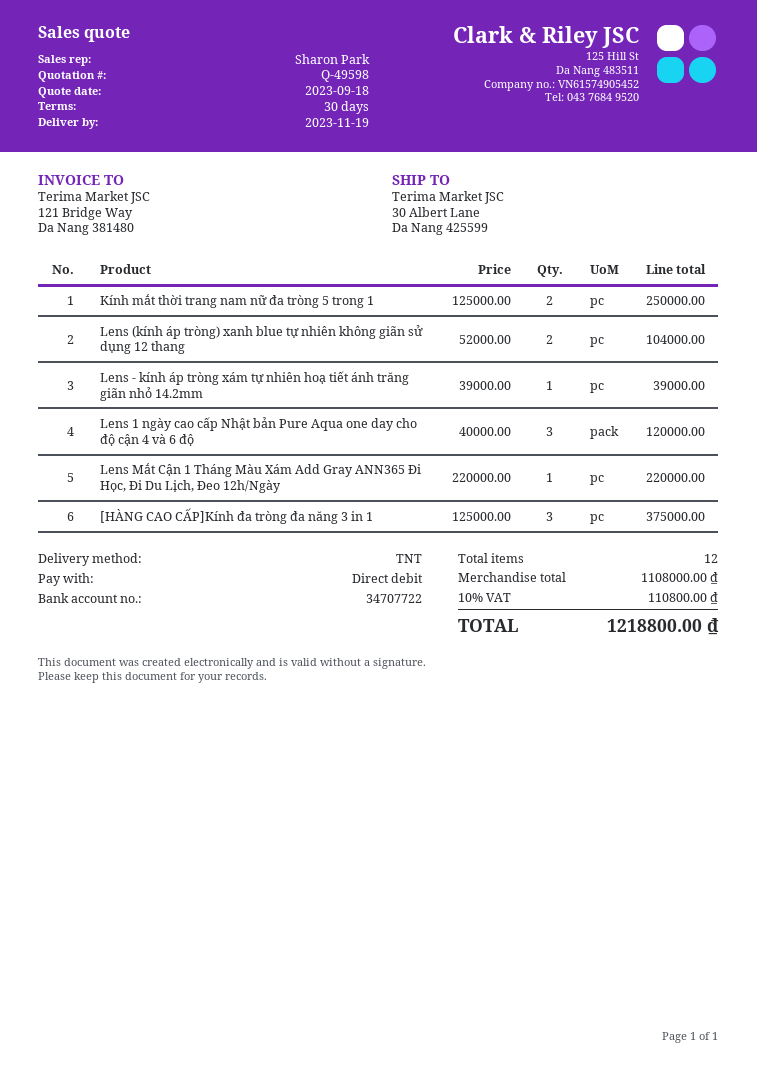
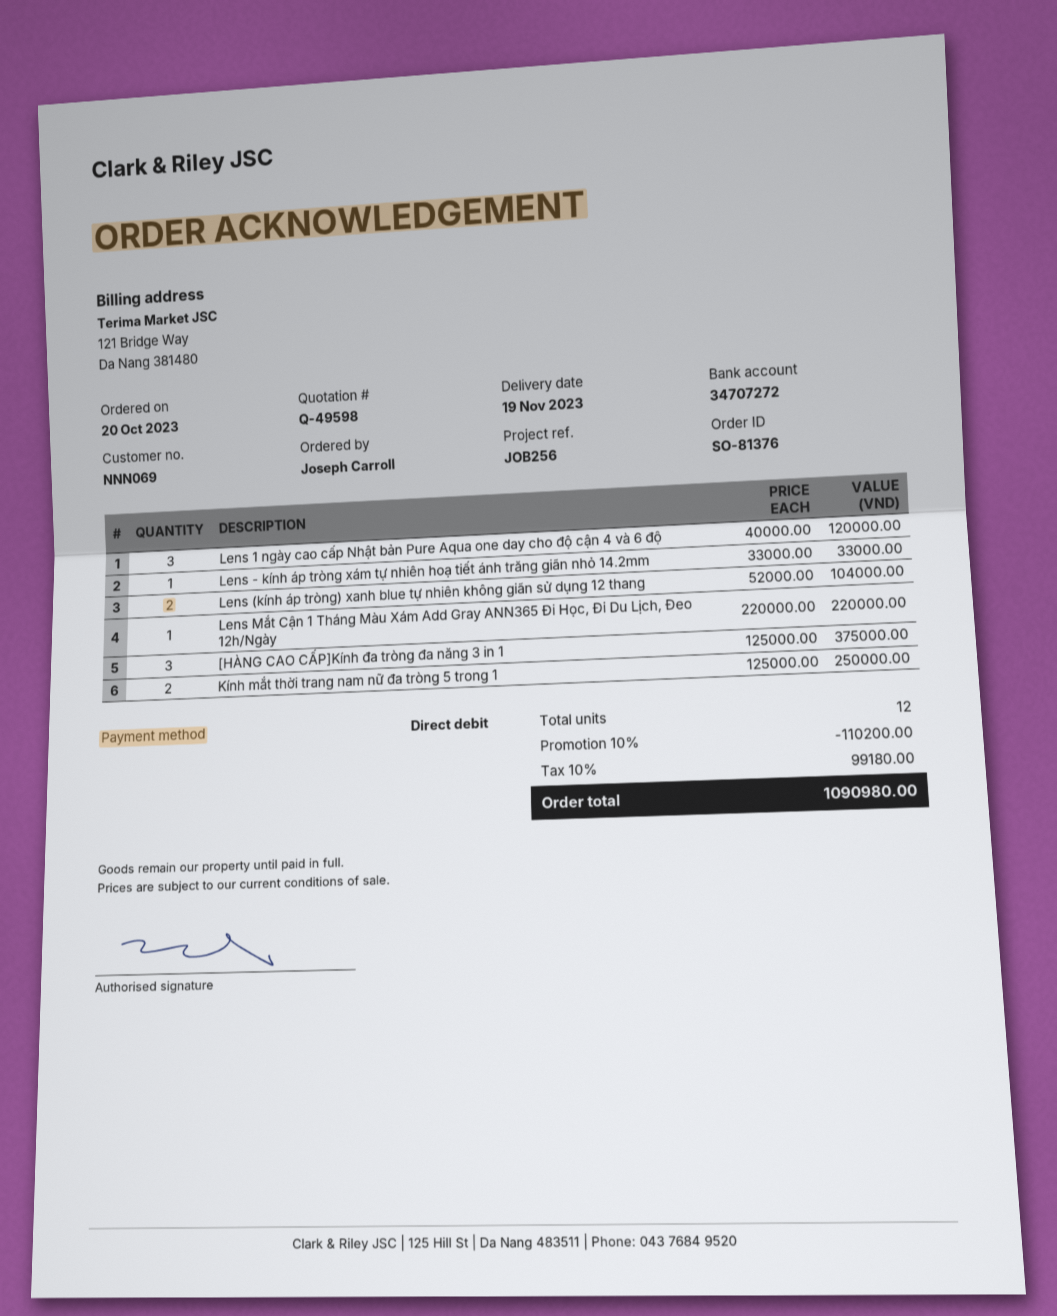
bank account: 34707722 -> 34707272
Lens - kính áp tròng xám tự nhiên hoạ tiết ánh trăng giãn nhỏ 14.2mm: 1 x 39000.00 = 39000.00 -> 1 x 33000.00 = 33000.00
discount: none -> 10% = 110200.00
tax: 10% = 110800.00 -> 10% = 99180.00
total: 1218800.00 -> 1090980.00

